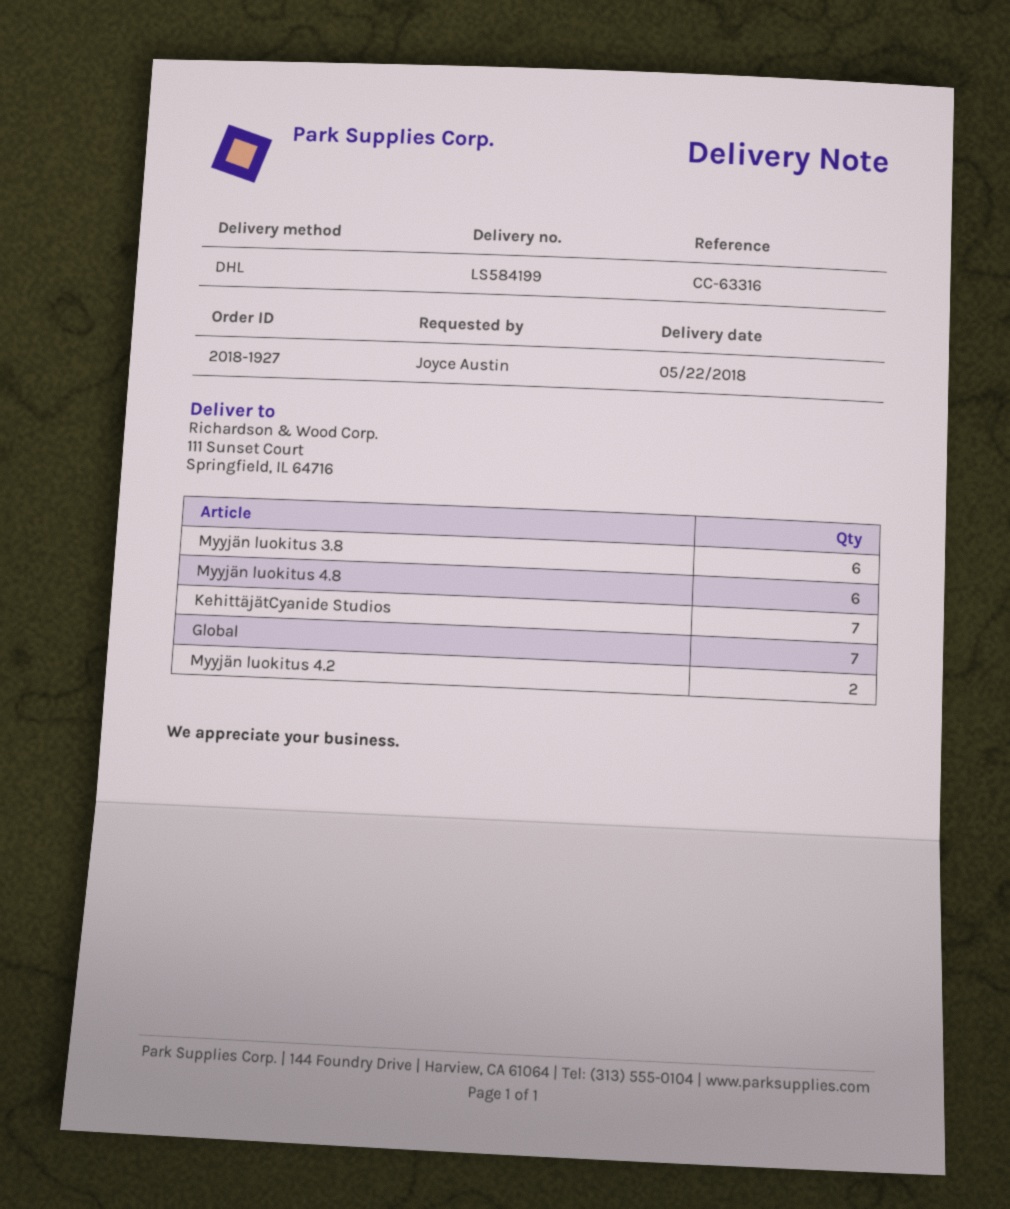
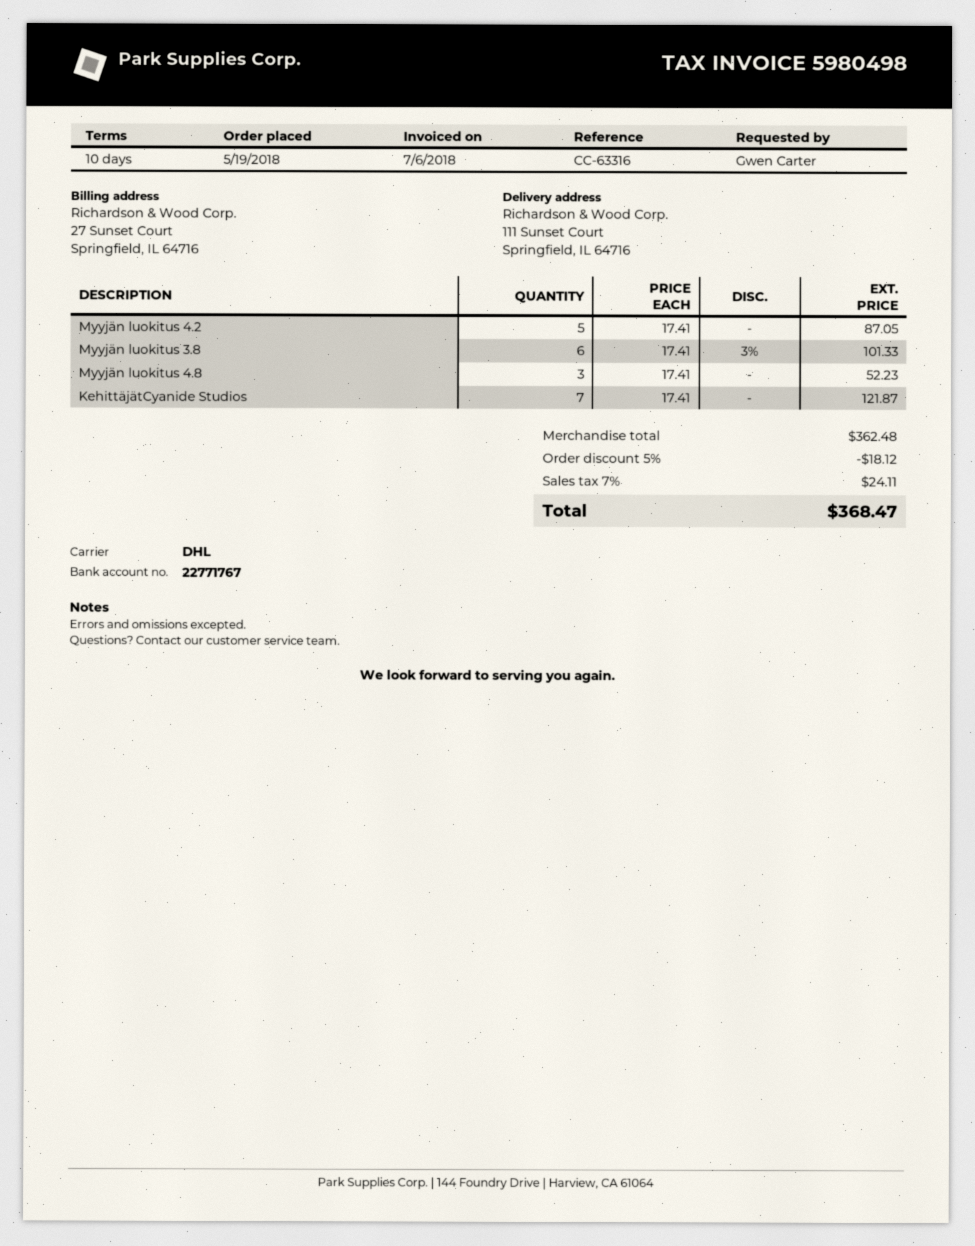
ordered by: Joyce Austin -> Gwen Carter
Myyjän luokitus 4.8: 6 -> 3
Global: 7 -> none
Myyjän luokitus 4.2: 2 -> 5

